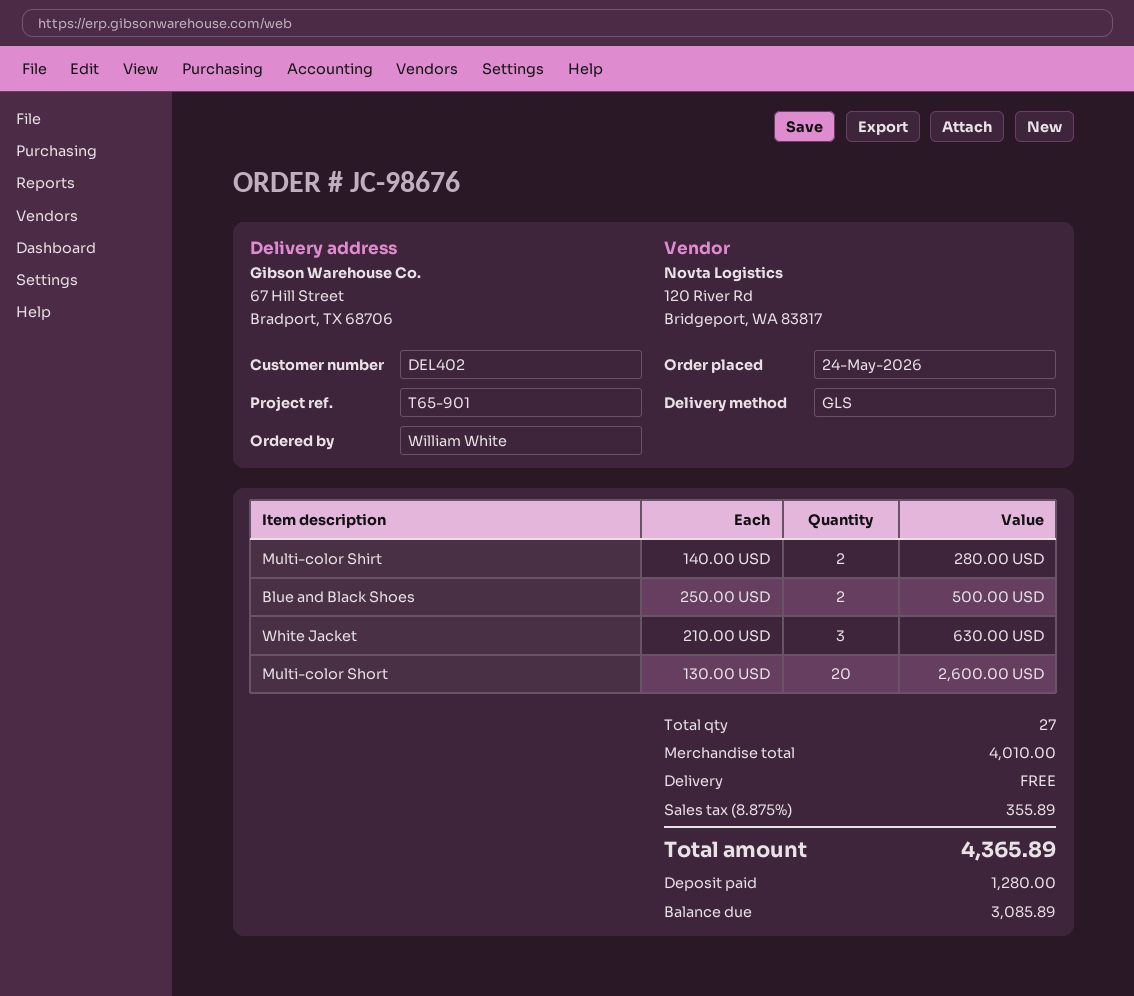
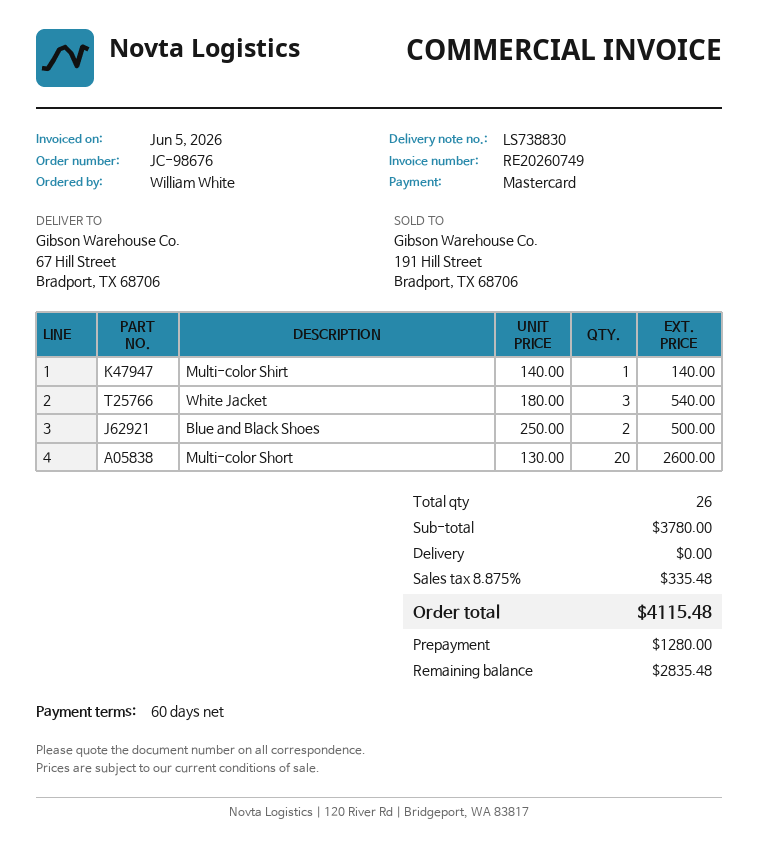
Multi-color Shirt: 2 x 140.00 = 280.00 -> 1 x 140.00 = 140.00
White Jacket: 3 x 210.00 = 630.00 -> 3 x 180.00 = 540.00
total quantity: 27 -> 26
subtotal: 4010.00 -> 3780.00
tax: 8.875% = 355.89 -> 8.875% = 335.48
total: 4365.89 -> 4115.48
balance: 3085.89 -> 2835.48

